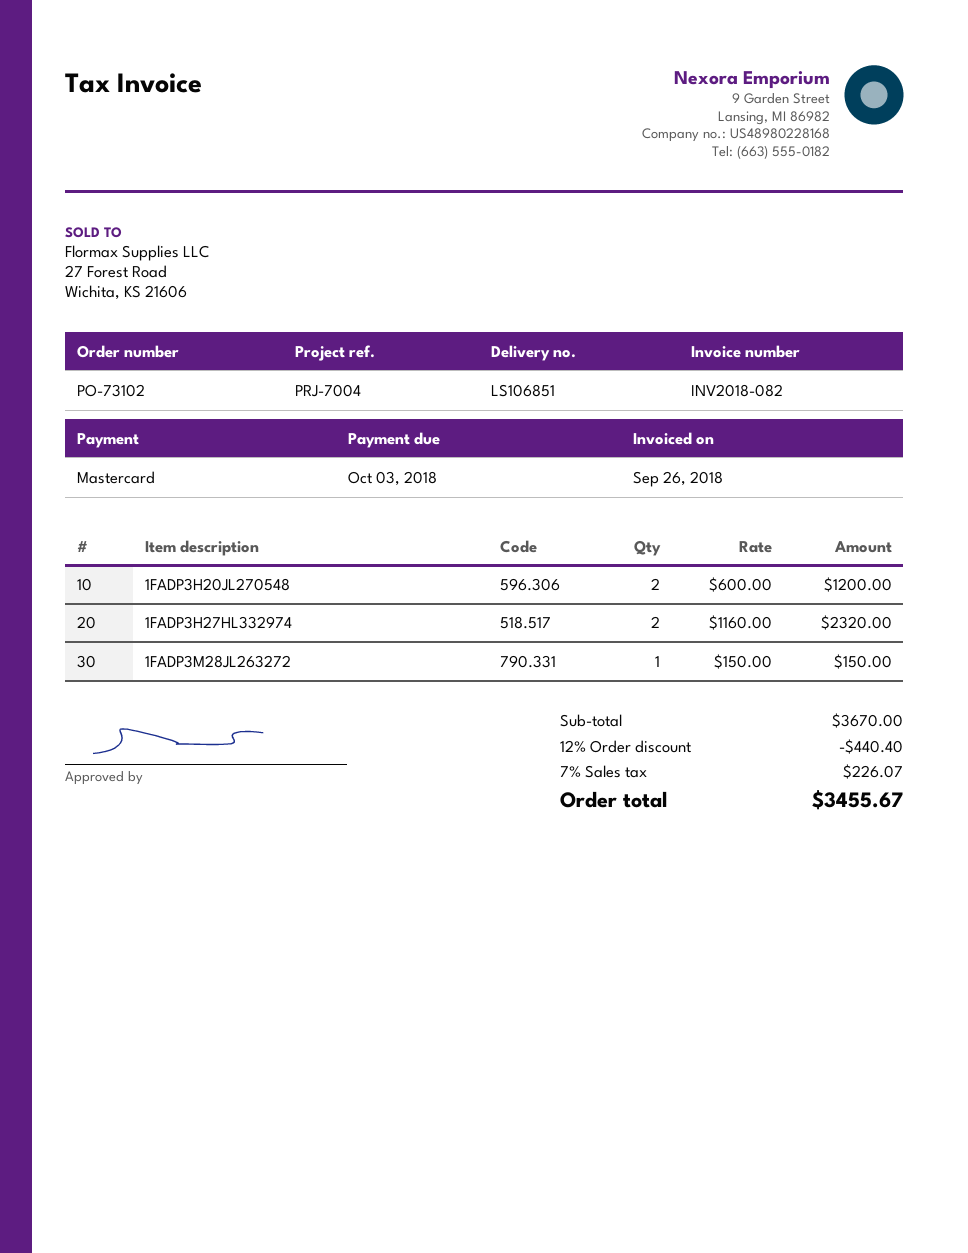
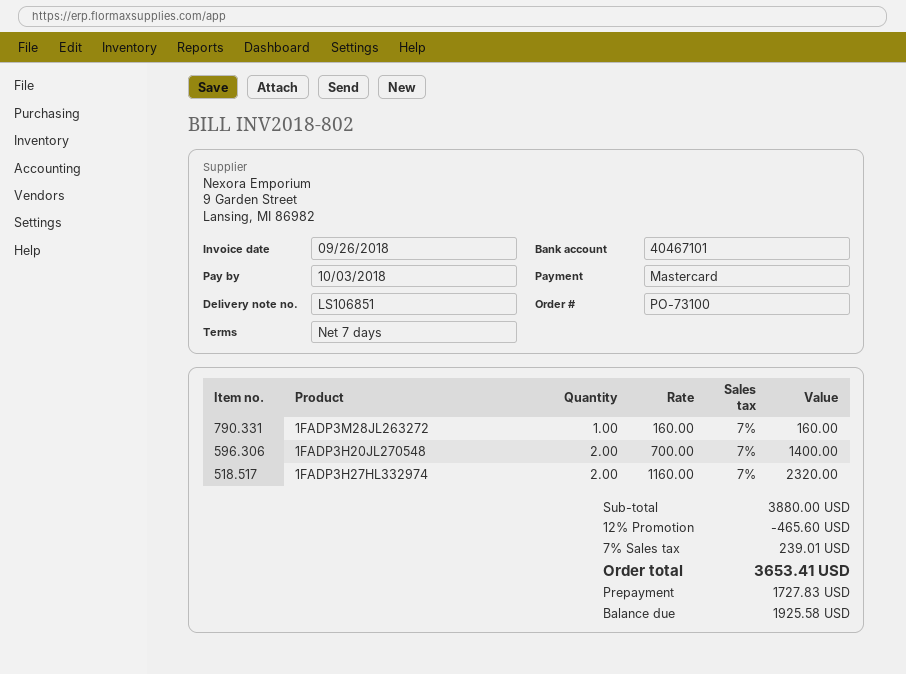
order number: PO-73102 -> PO-73100
invoice number: INV2018-082 -> INV2018-802
1FADP3H20JL270548: 2 x 600.00 = 1200.00 -> 2 x 700.00 = 1400.00
1FADP3M28JL263272: 1 x 150.00 = 150.00 -> 1 x 160.00 = 160.00
subtotal: 3670.00 -> 3880.00
discount: 12% = 440.40 -> 12% = 465.60
tax: 7% = 226.07 -> 7% = 239.01
total: 3455.67 -> 3653.41

